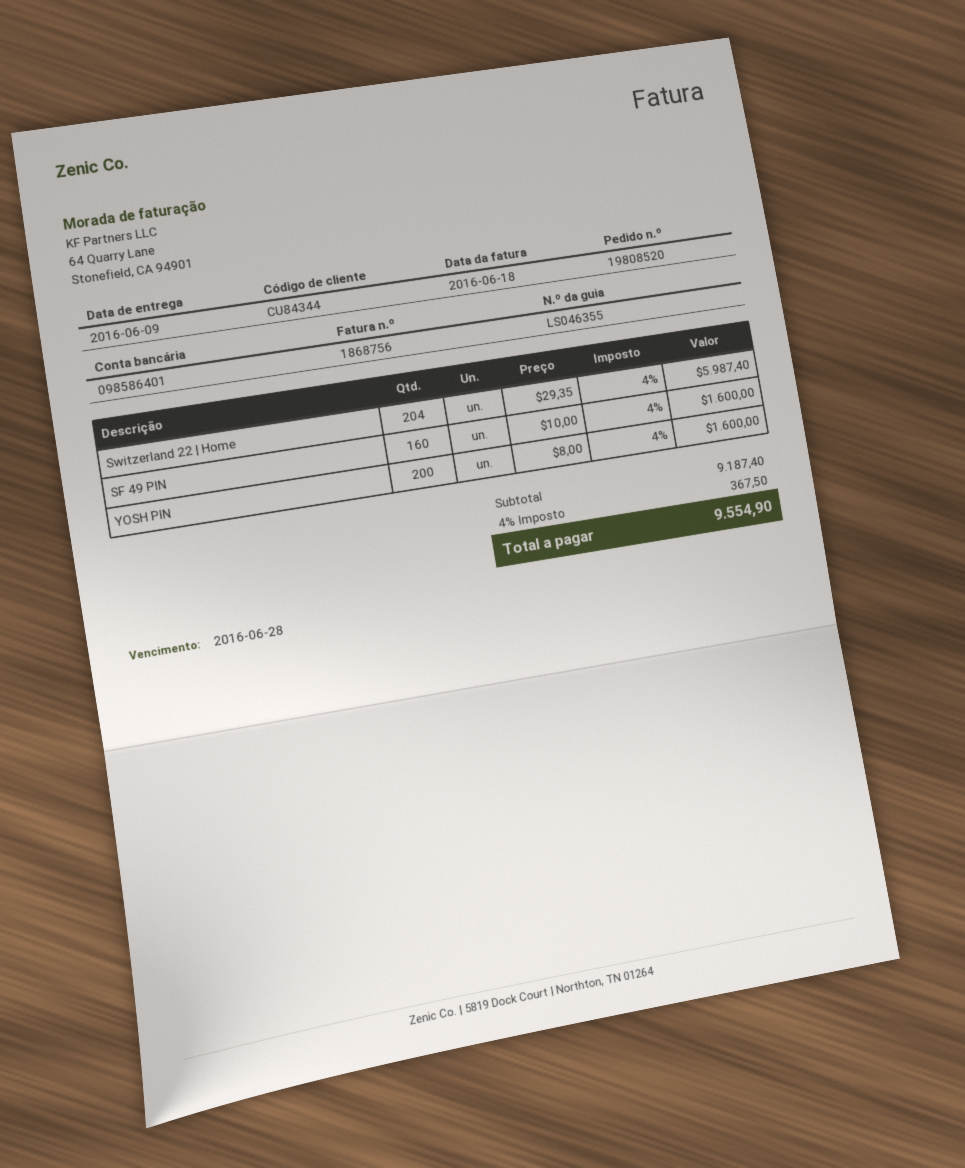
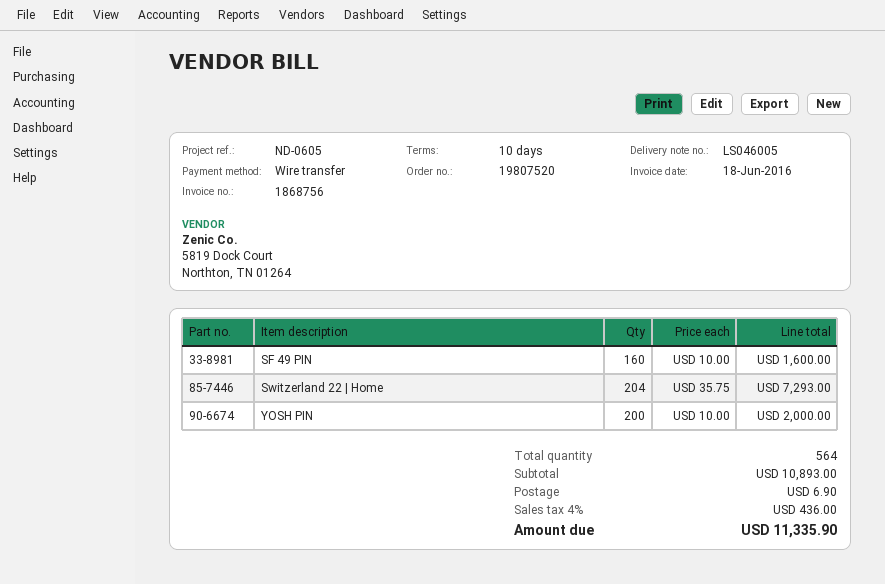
order number: 19808520 -> 19807520
delivery note number: LS046355 -> LS046005
Switzerland 22 | Home: 204 x 29.35 = 5987.40 -> 204 x 35.75 = 7293.00
YOSH PIN: 200 x 8.00 = 1600.00 -> 200 x 10.00 = 2000.00
subtotal: 9187.40 -> 10893.00
shipping: none -> 6.90
tax: 4% = 367.50 -> 4% = 436.00
total: 9554.90 -> 11335.90

